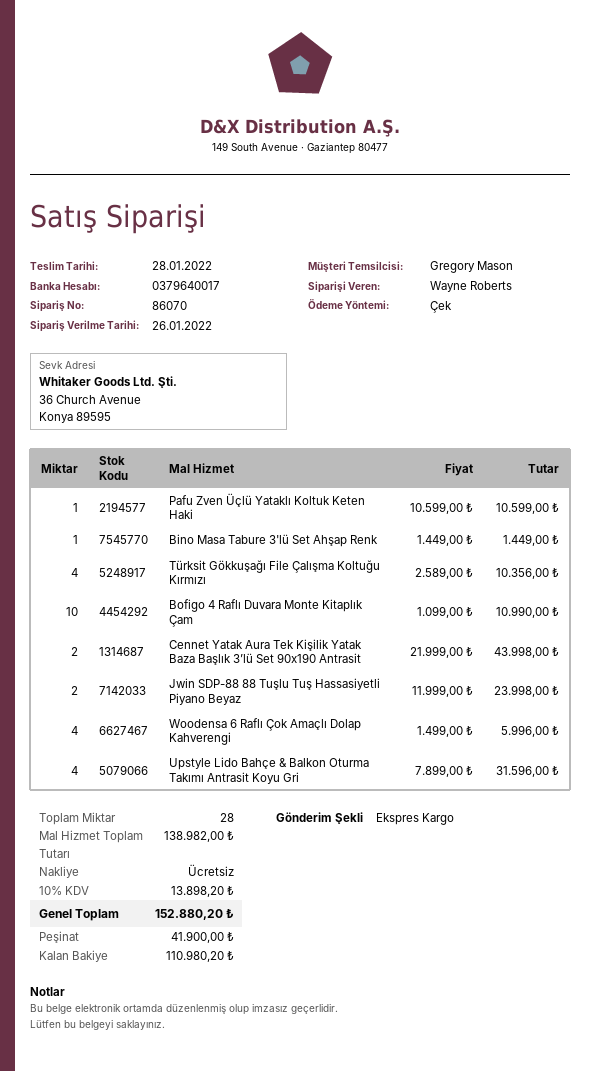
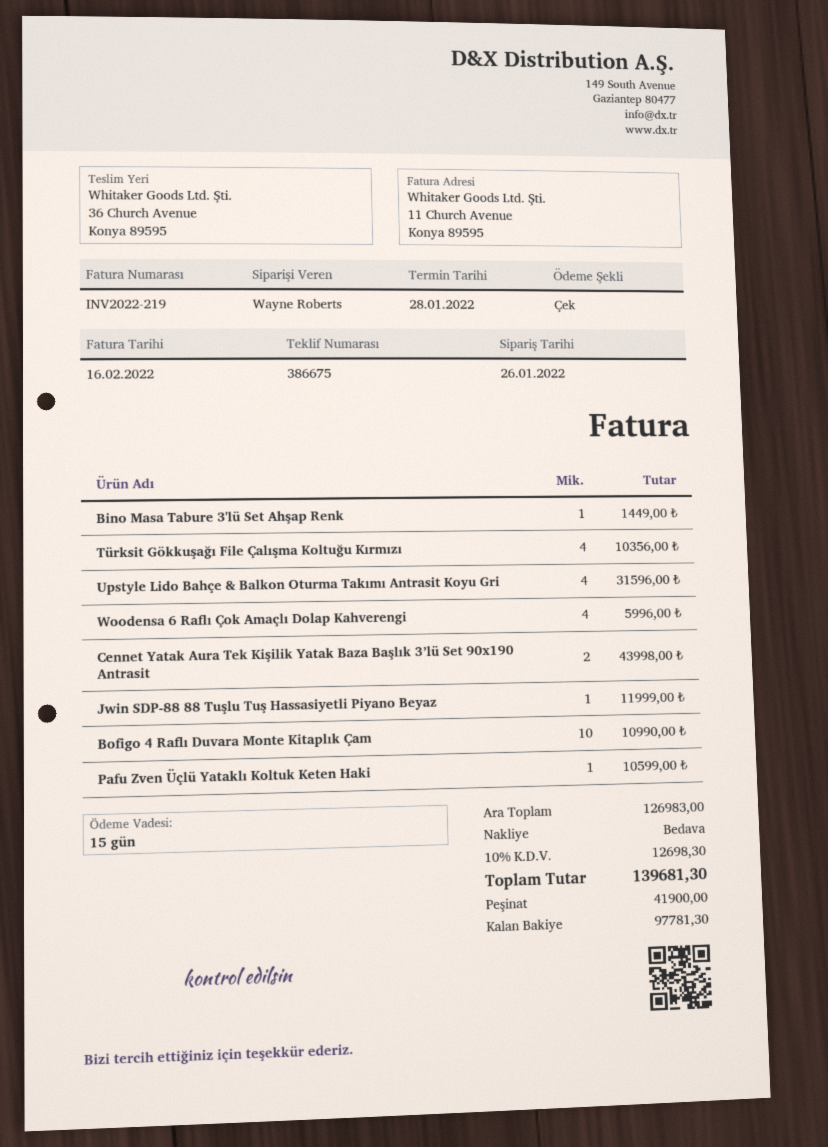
Jwin SDP-88 88 Tuşlu Tuş Hassasiyetli Piyano Beyaz: 2 for 23998.00 -> 1 for 11999.00
subtotal: 138982.00 -> 126983.00
tax: 10% = 13898.20 -> 10% = 12698.30
total: 152880.20 -> 139681.30
balance: 110980.20 -> 97781.30

